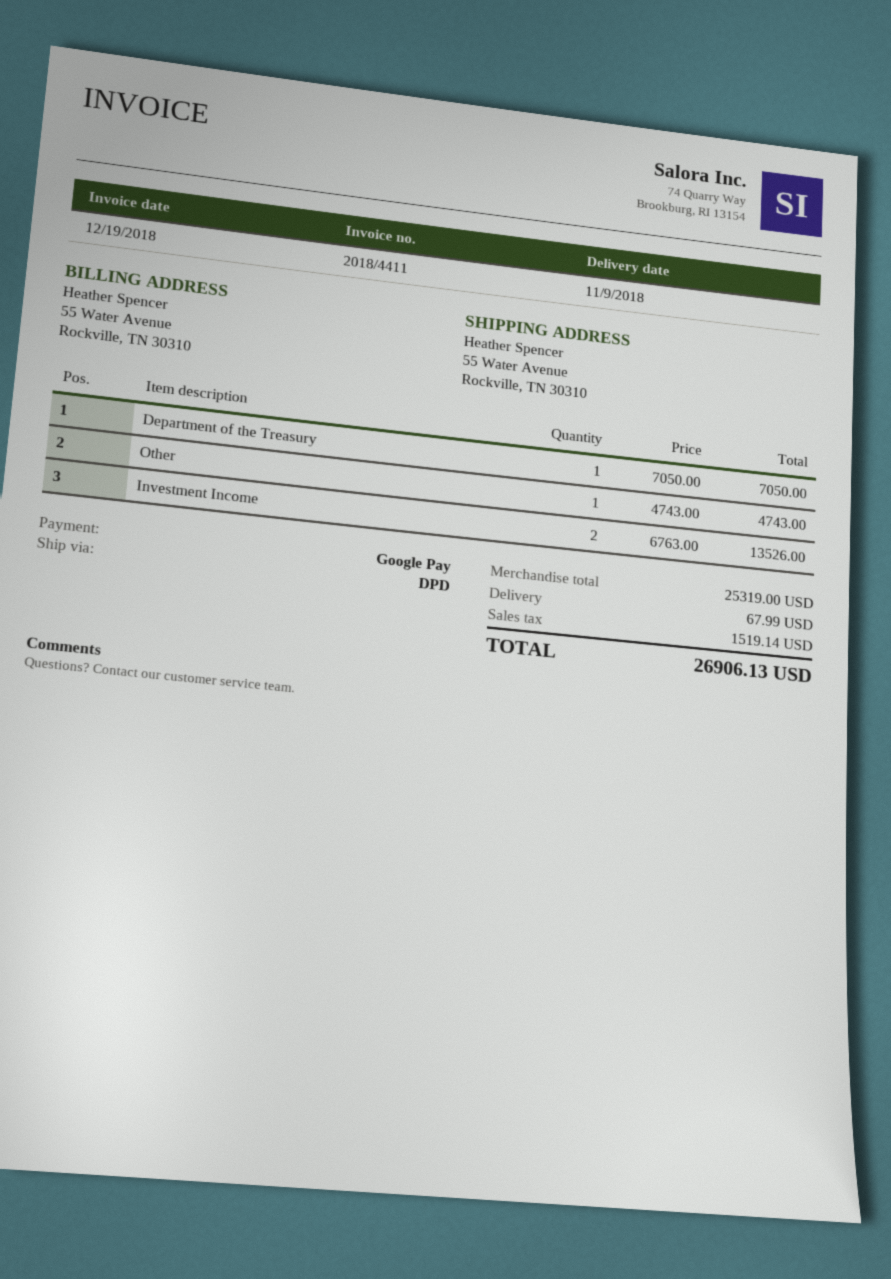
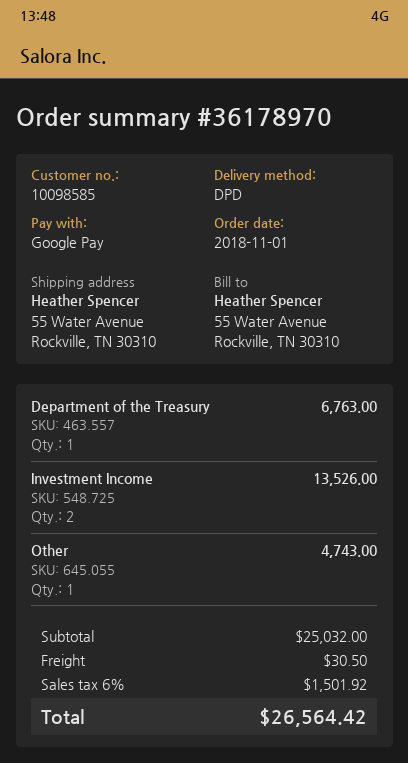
Department of the Treasury: 1 for 7050.00 -> 1 for 6763.00
subtotal: 25319.00 -> 25032.00
shipping: 67.99 -> 30.50
tax: 1519.14 -> 1501.92
total: 26906.13 -> 26564.42

